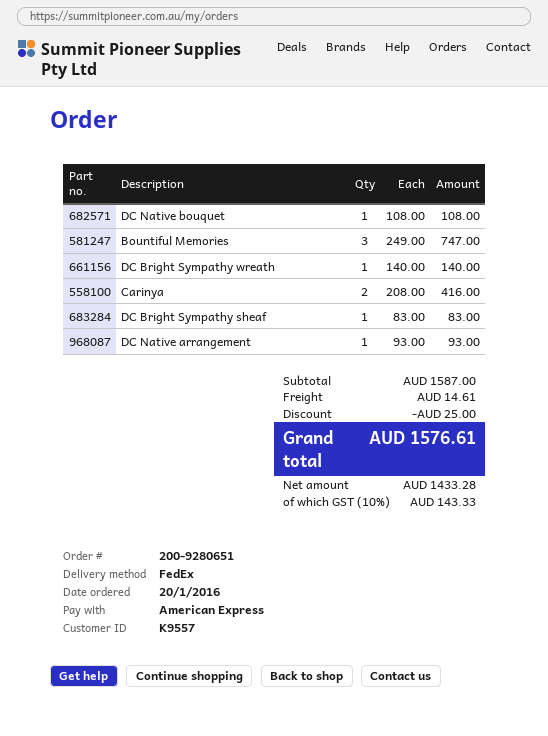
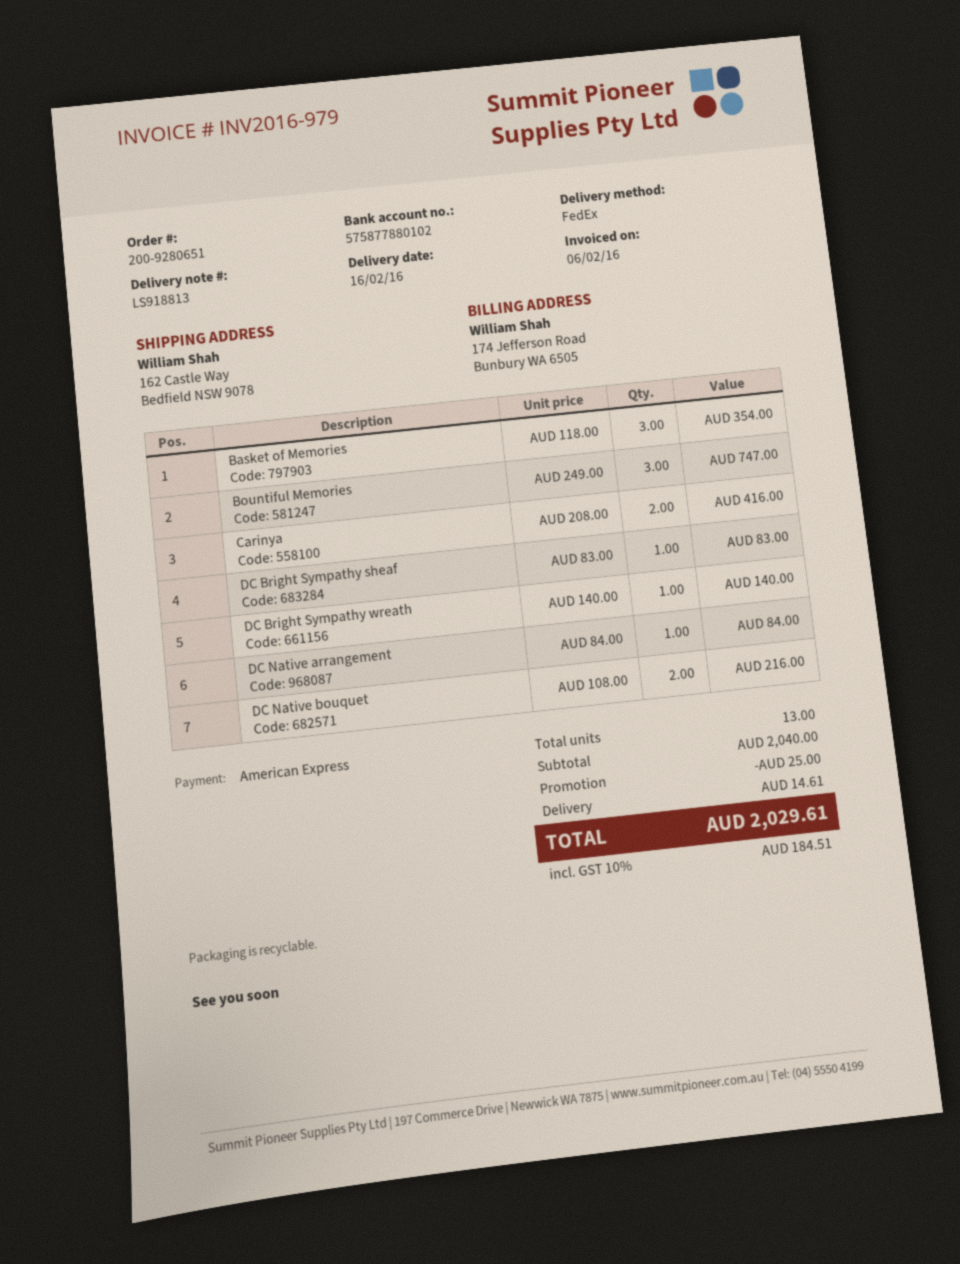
DC Native bouquet: 1 x 108.00 = 108.00 -> 2 x 108.00 = 216.00
DC Native arrangement: 1 x 93.00 = 93.00 -> 1 x 84.00 = 84.00
Basket of Memories: none -> 3 x 118.00 = 354.00
subtotal: 1587.00 -> 2040.00
tax: 10% = 143.33 -> 10% = 184.51
total: 1576.61 -> 2029.61

